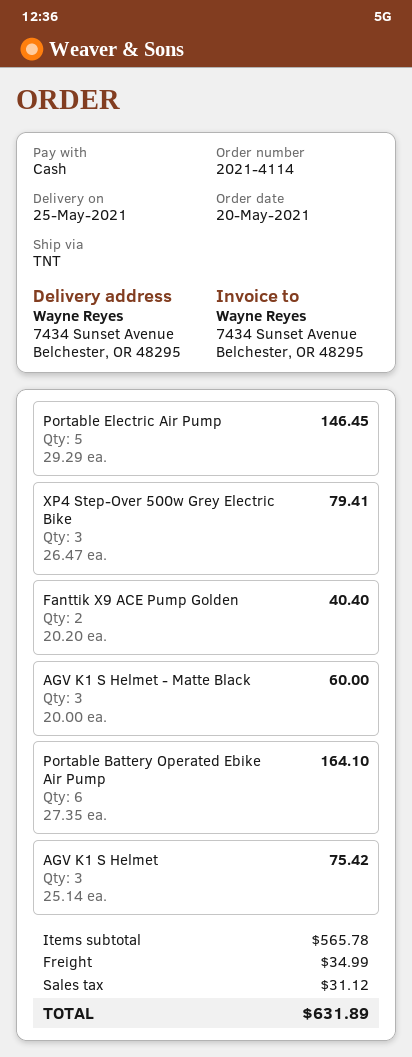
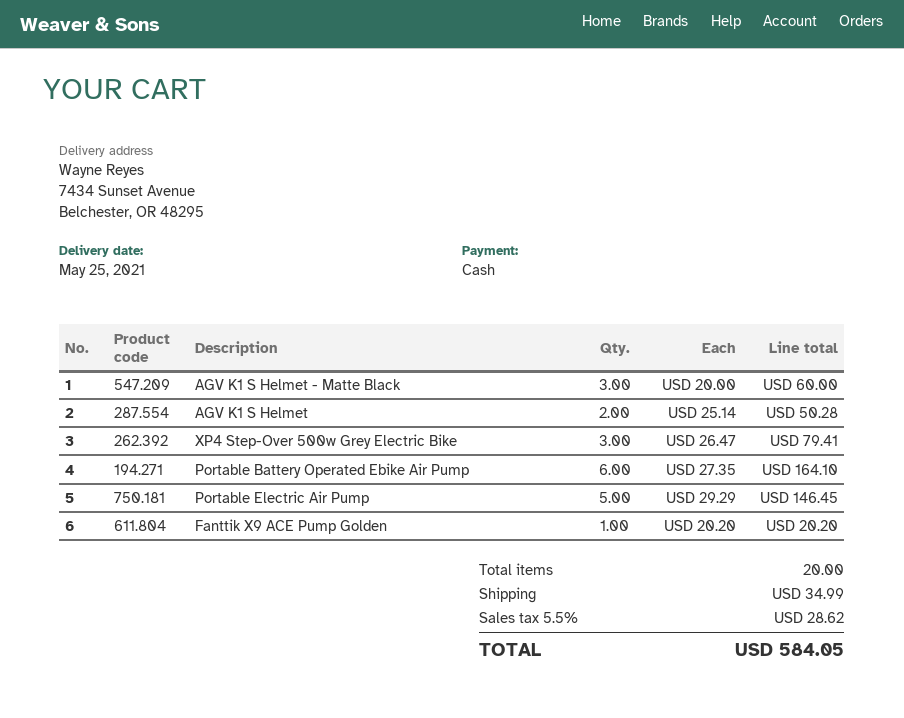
Fanttik X9 ACE Pump Golden: 2 x 20.20 = 40.40 -> 1 x 20.20 = 20.20
AGV K1 S Helmet: 3 x 25.14 = 75.42 -> 2 x 25.14 = 50.28
tax: 31.12 -> 28.62
total: 631.89 -> 584.05

